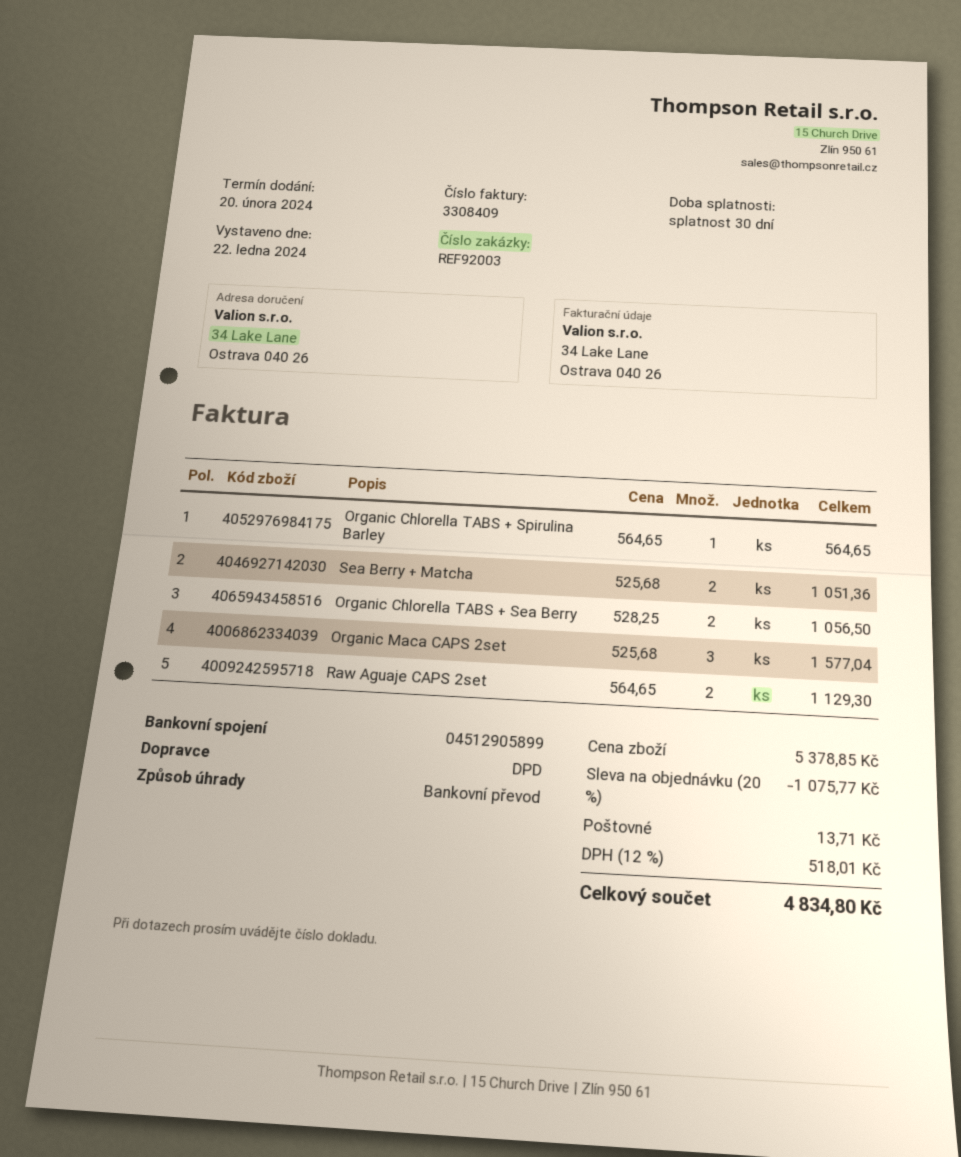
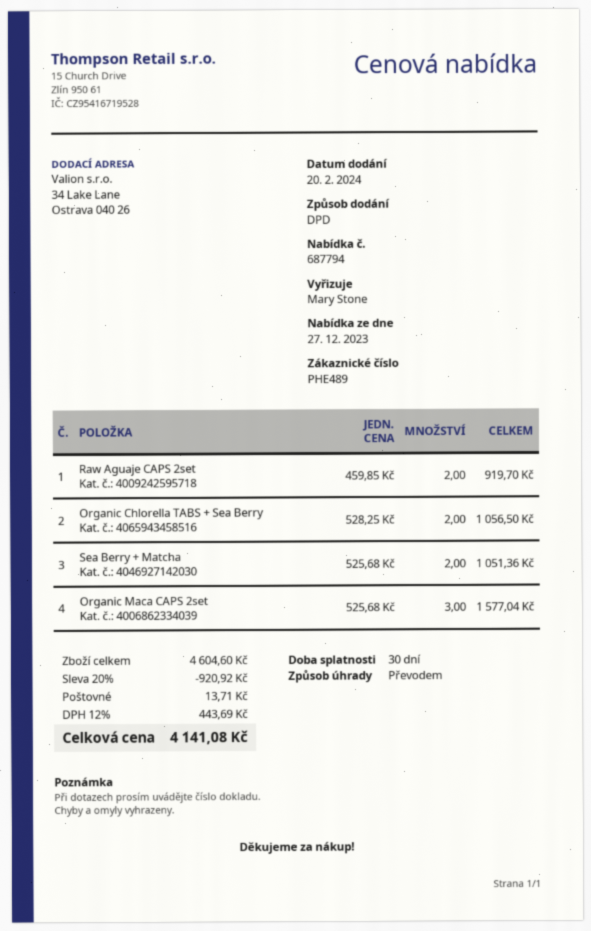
Organic Chlorella TABS + Spirulina Barley: 1 x 564.65 = 564.65 -> none
Raw Aguaje CAPS 2set: 2 x 564.65 = 1129.30 -> 2 x 459.85 = 919.70
subtotal: 5378.85 -> 4604.60
discount: 20% = 1075.77 -> 20% = 920.92
tax: 12% = 518.01 -> 12% = 443.69
total: 4834.80 -> 4141.08

